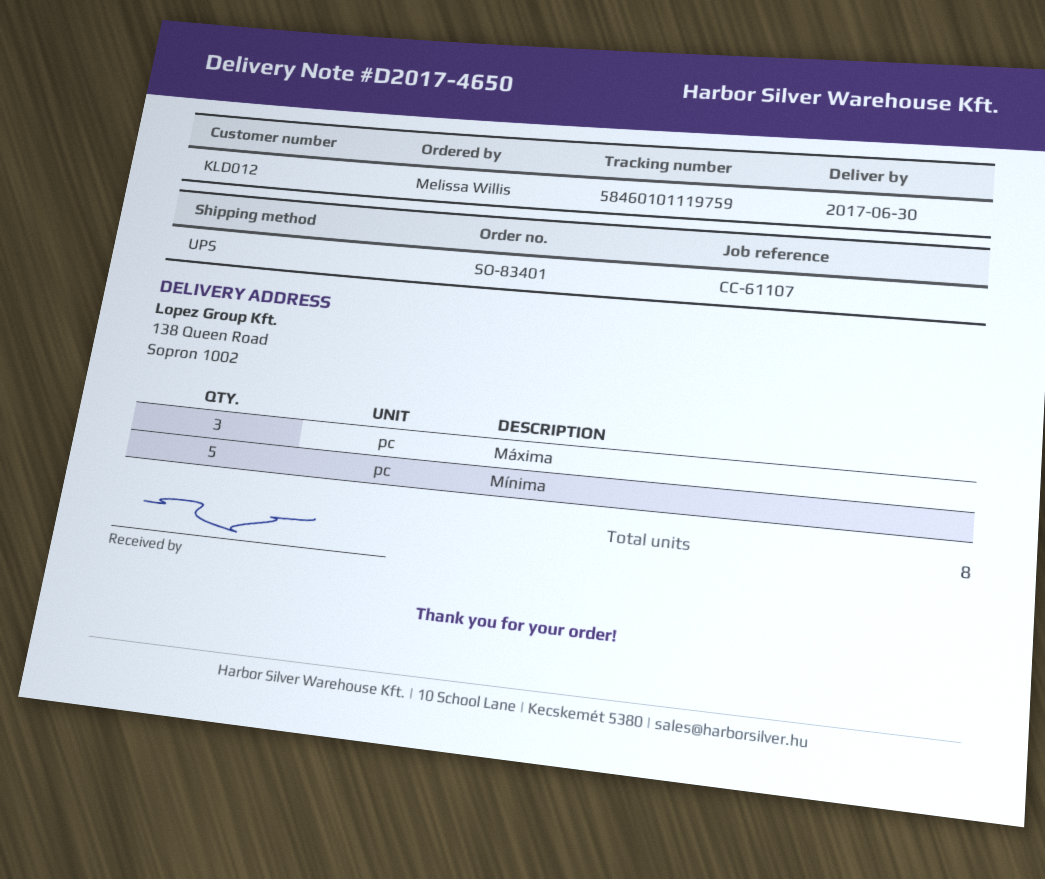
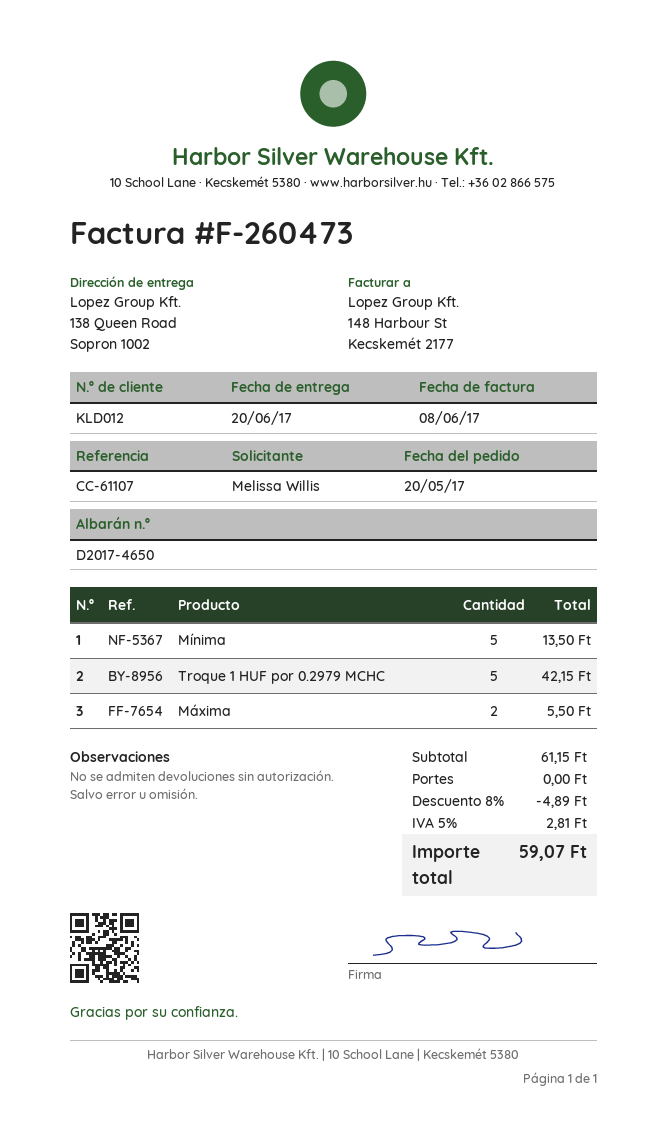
delivery date: 2017-06-30 -> 2017-06-20
Máxima: 3 -> 2
Troque 1 HUF por 0.2979 MCHC: none -> 5

